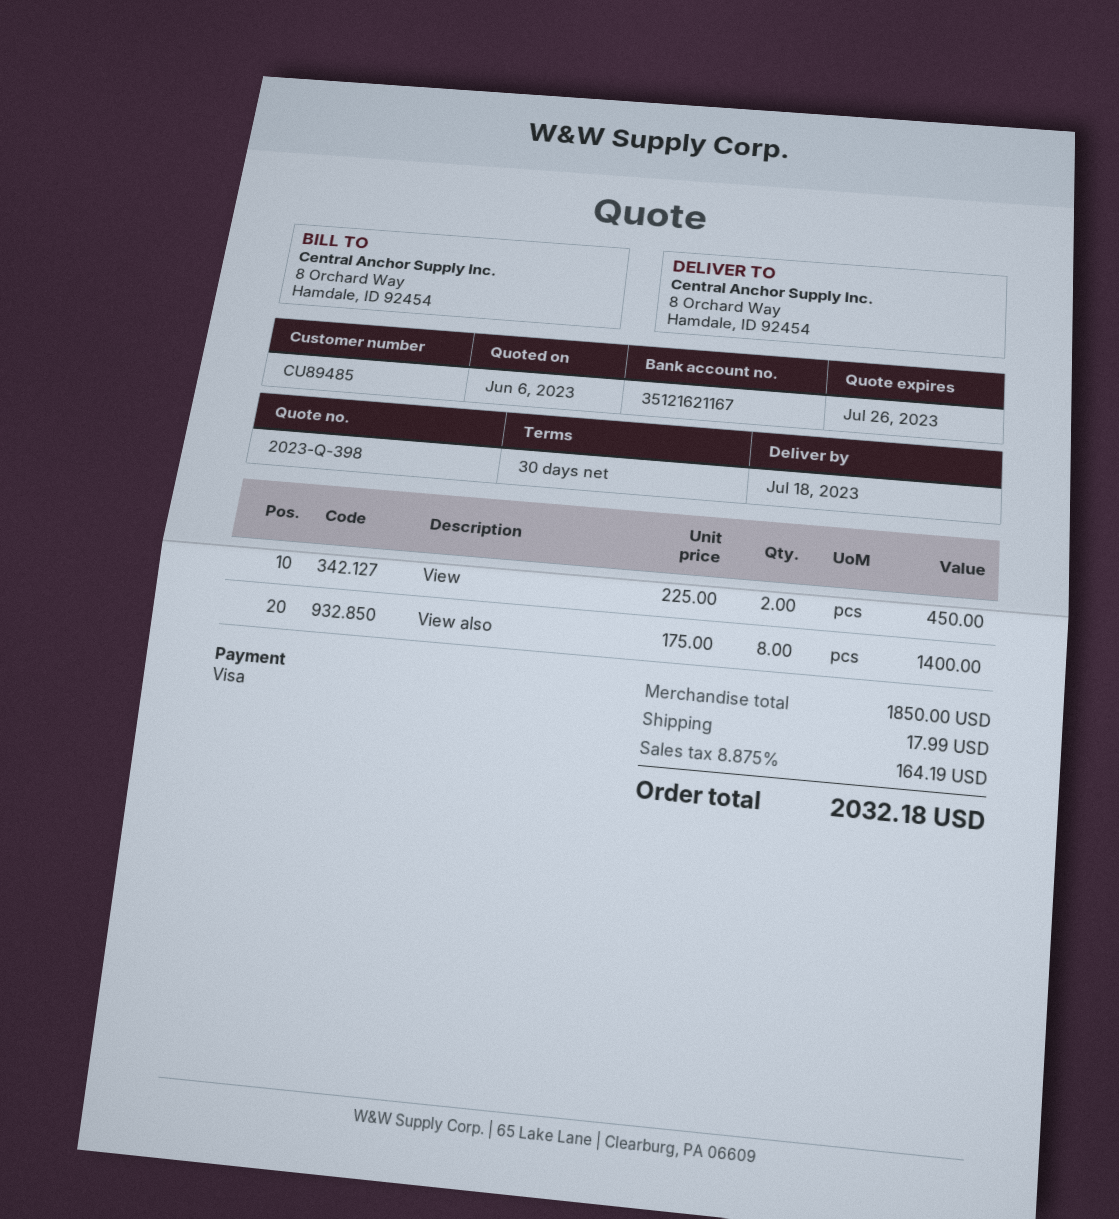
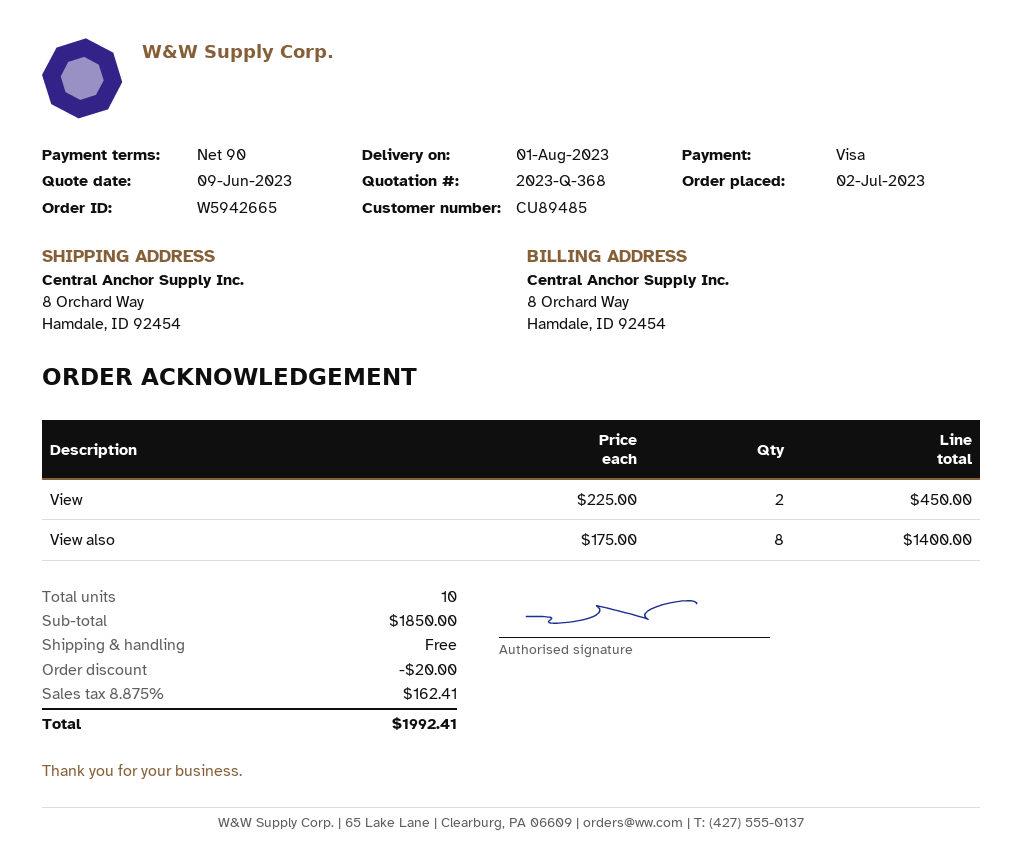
quote number: 2023-Q-398 -> 2023-Q-368
quote date: 2023-06-06 -> 2023-06-09
delivery date: 2023-07-18 -> 2023-08-01
payment terms: 30 days -> 90 days
discount: none -> 20.00
shipping: 17.99 -> 0.00
tax: 8.875% = 164.19 -> 8.875% = 162.41
total: 2032.18 -> 1992.41

